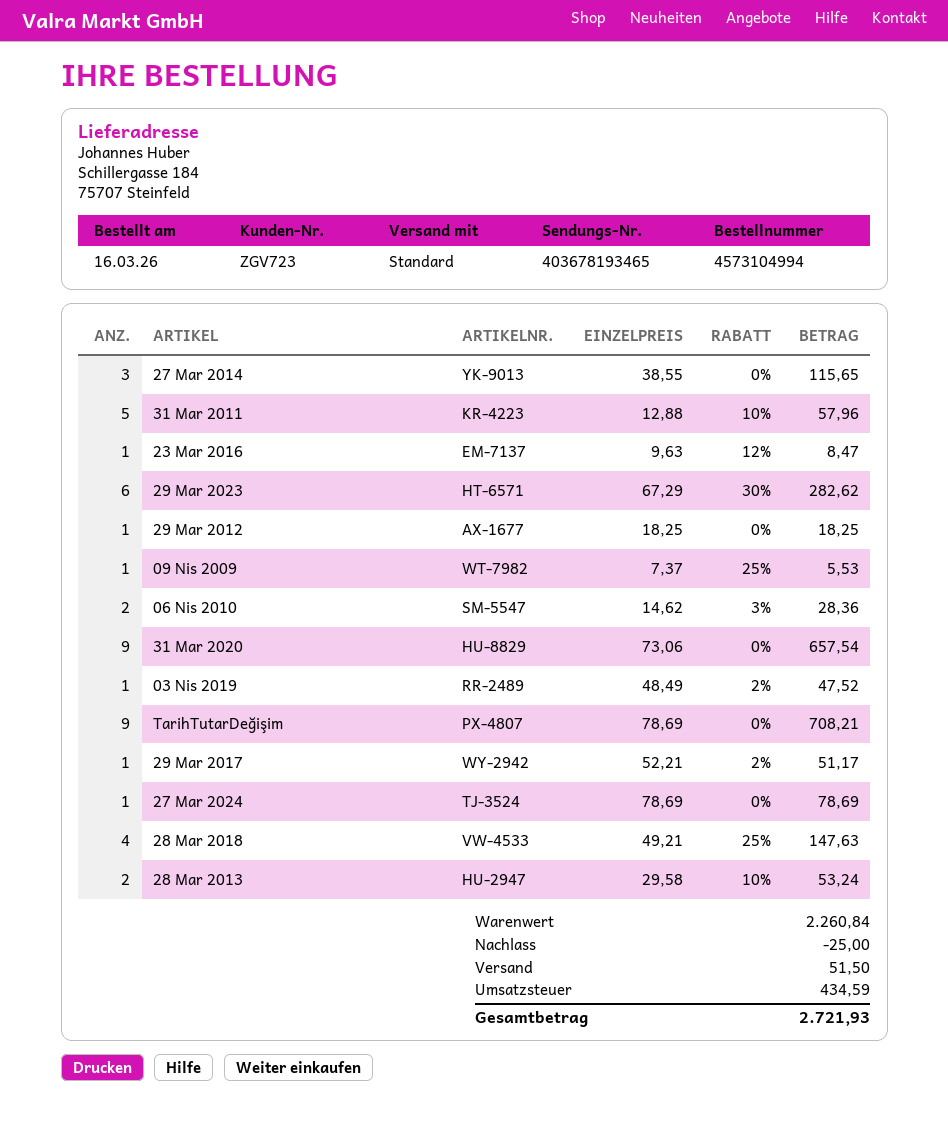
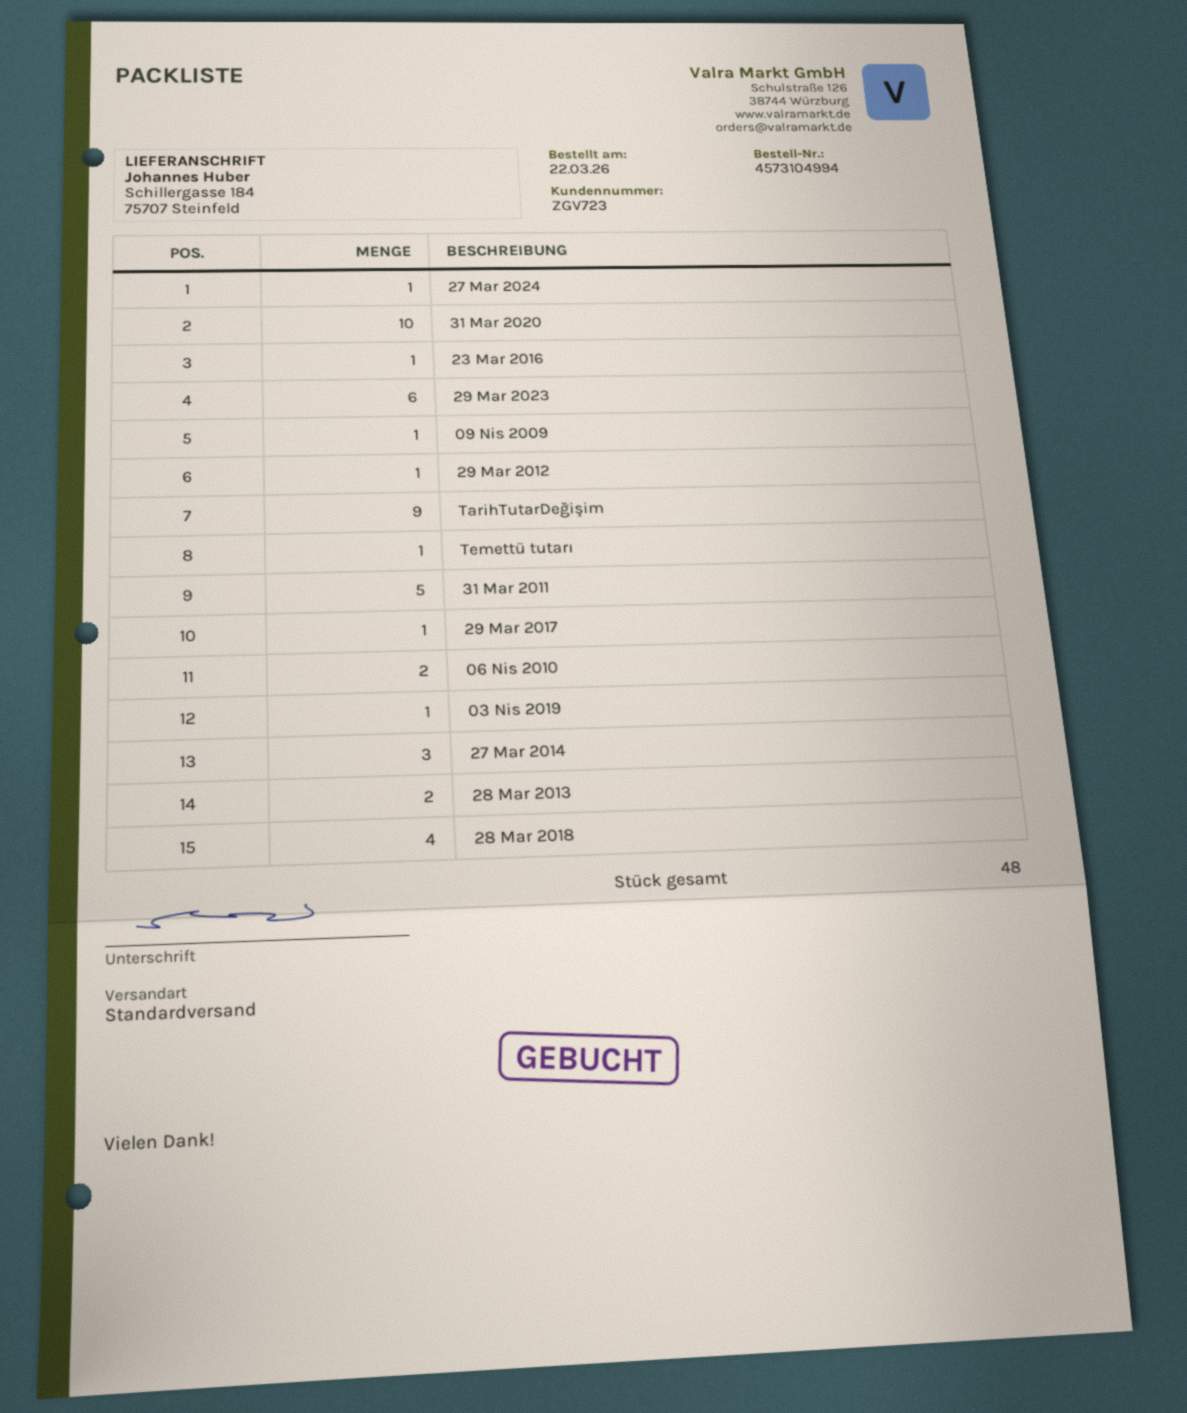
order date: 2026-03-16 -> 2026-03-22
31 Mar 2020: 9 -> 10
Temettü tutarı: none -> 1

